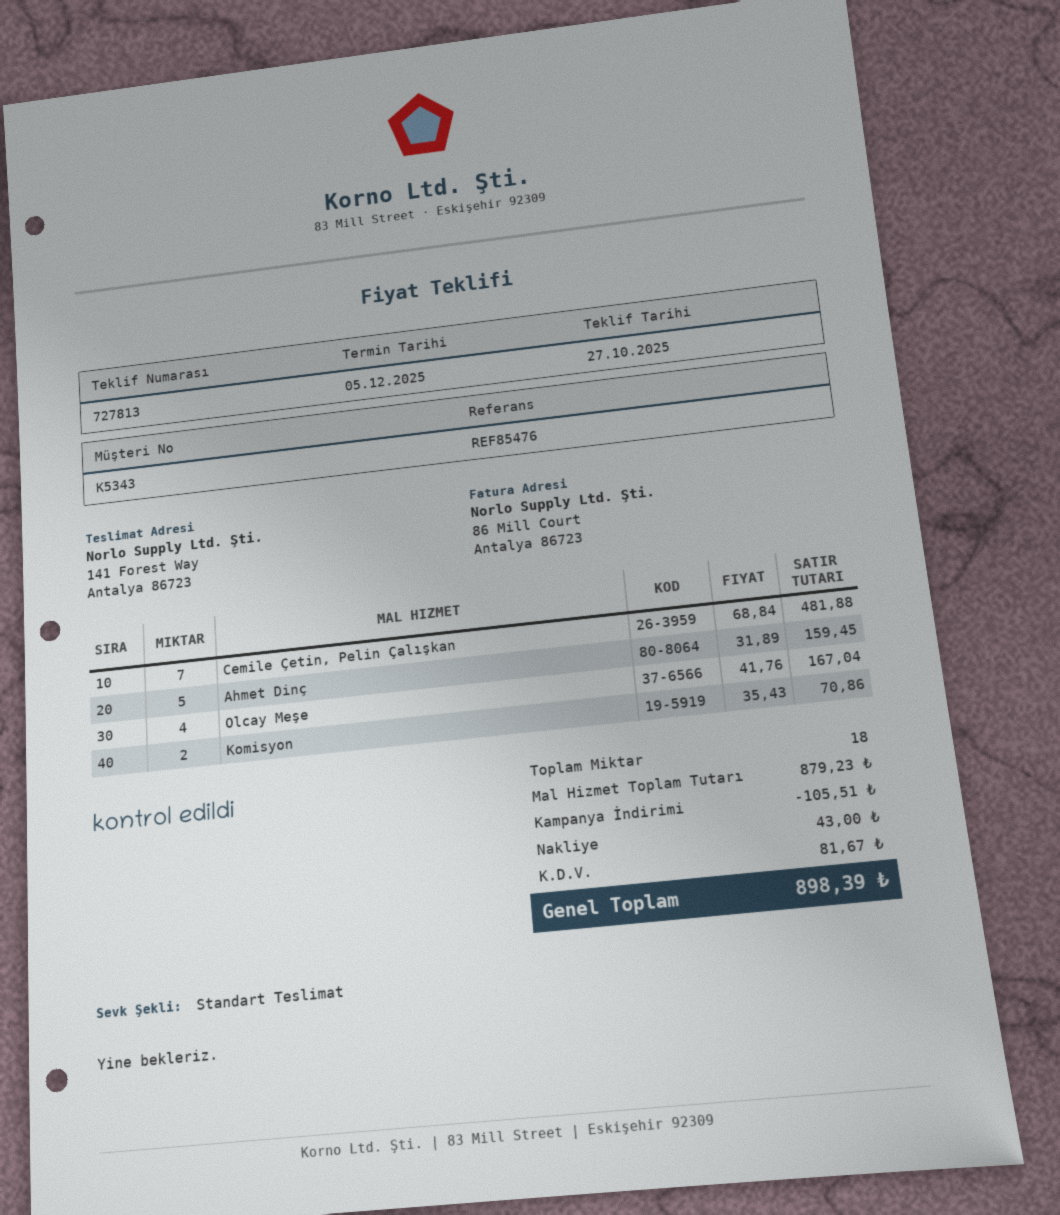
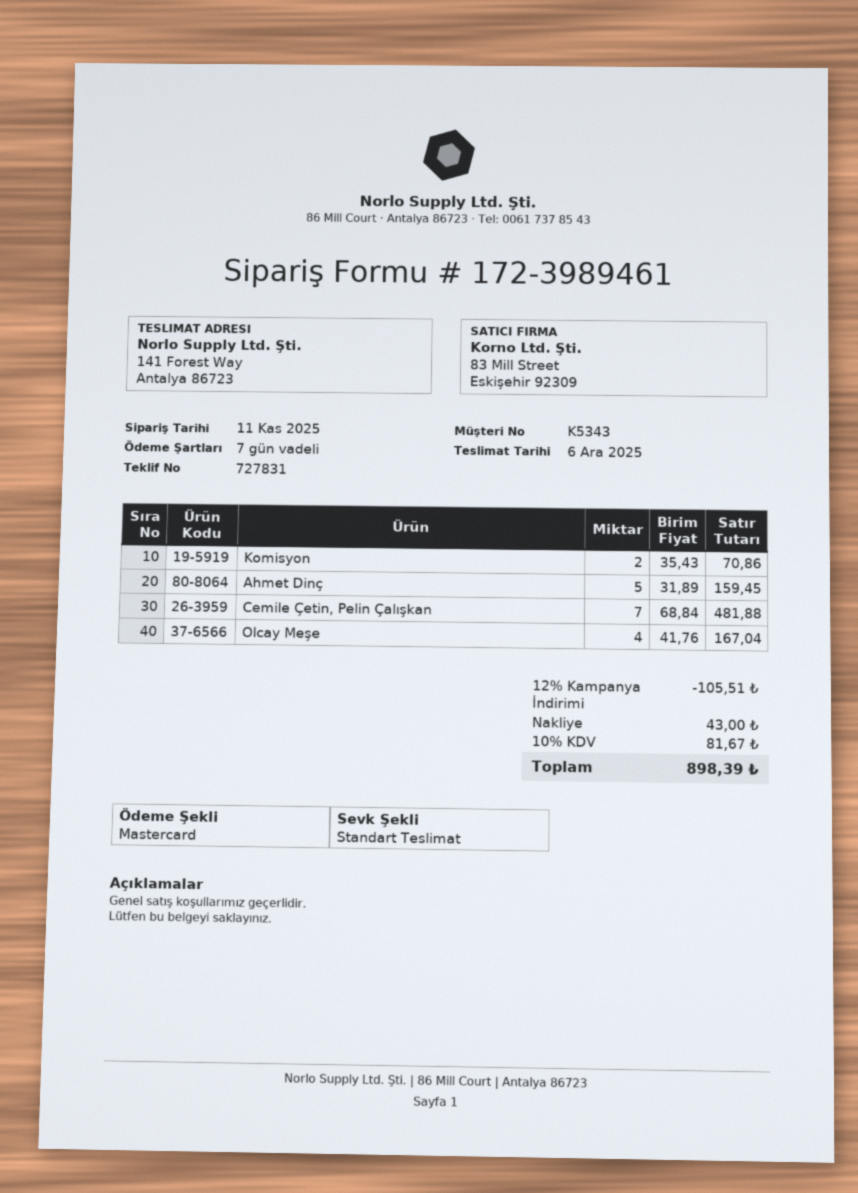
quote number: 727813 -> 727831
delivery date: 2025-12-05 -> 2025-12-06

